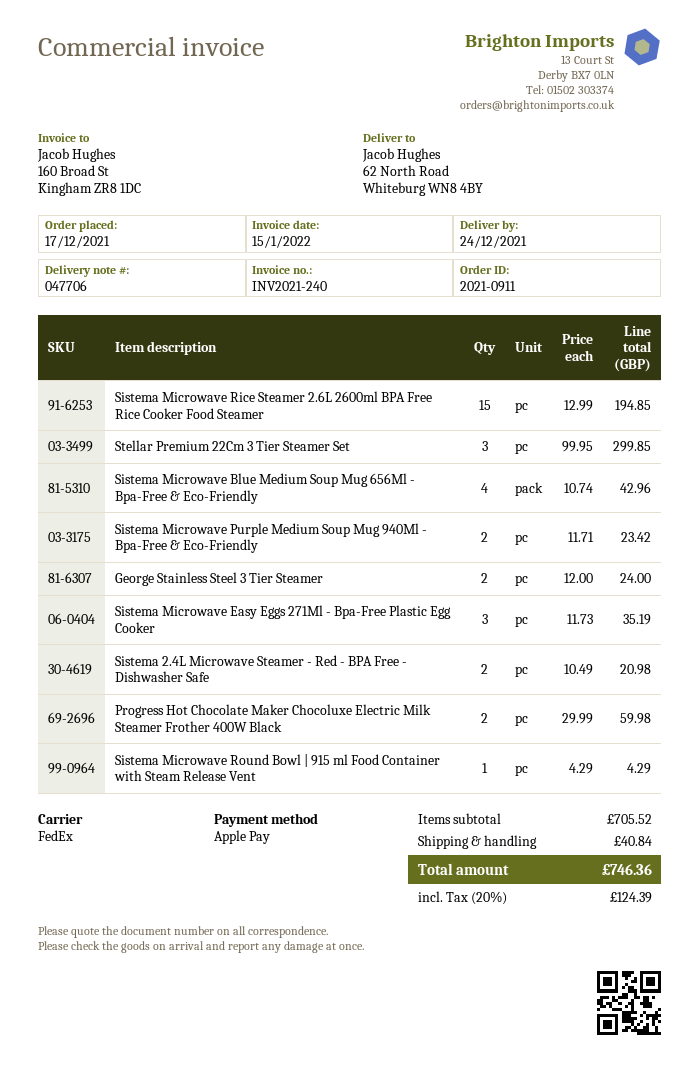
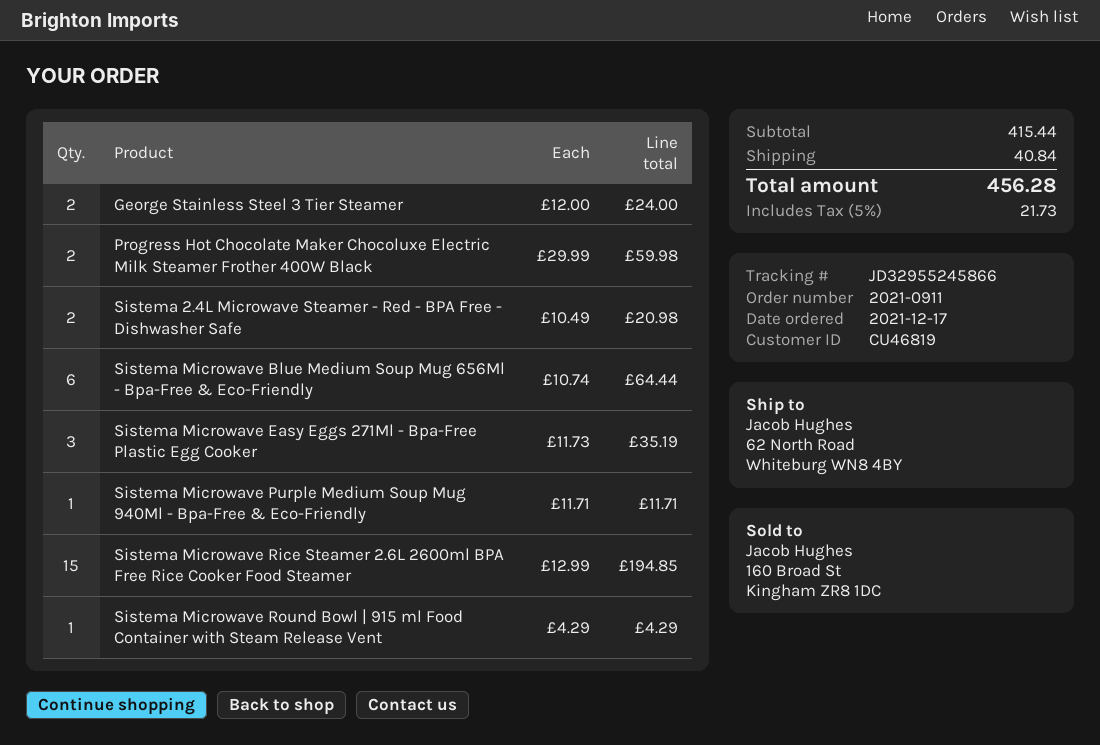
Stellar Premium 22Cm 3 Tier Steamer Set: 3 x 99.95 = 299.85 -> none
Sistema Microwave Blue Medium Soup Mug 656Ml - Bpa-Free & Eco-Friendly: 4 x 10.74 = 42.96 -> 6 x 10.74 = 64.44
Sistema Microwave Purple Medium Soup Mug 940Ml - Bpa-Free & Eco-Friendly: 2 x 11.71 = 23.42 -> 1 x 11.71 = 11.71
subtotal: 705.52 -> 415.44
tax: 20% = 124.39 -> 5% = 21.73
total: 746.36 -> 456.28

